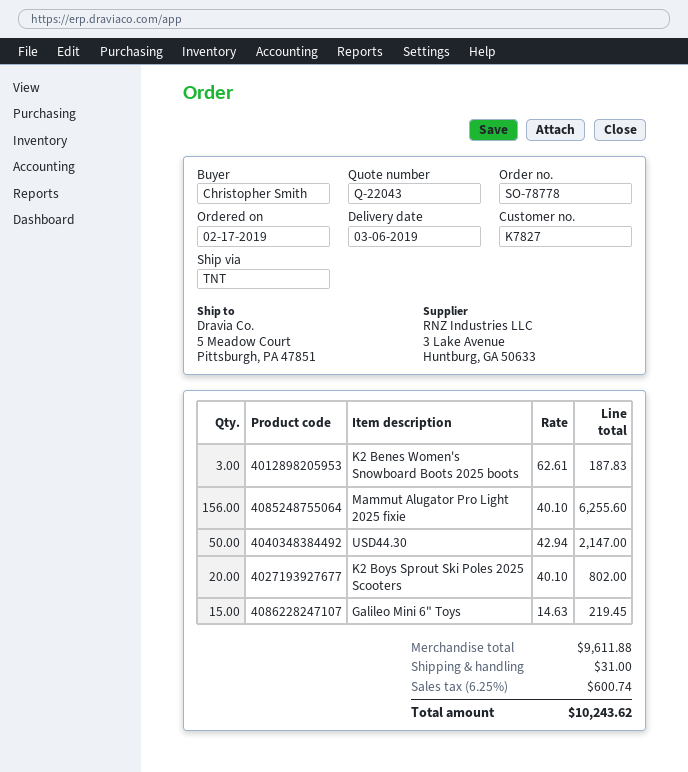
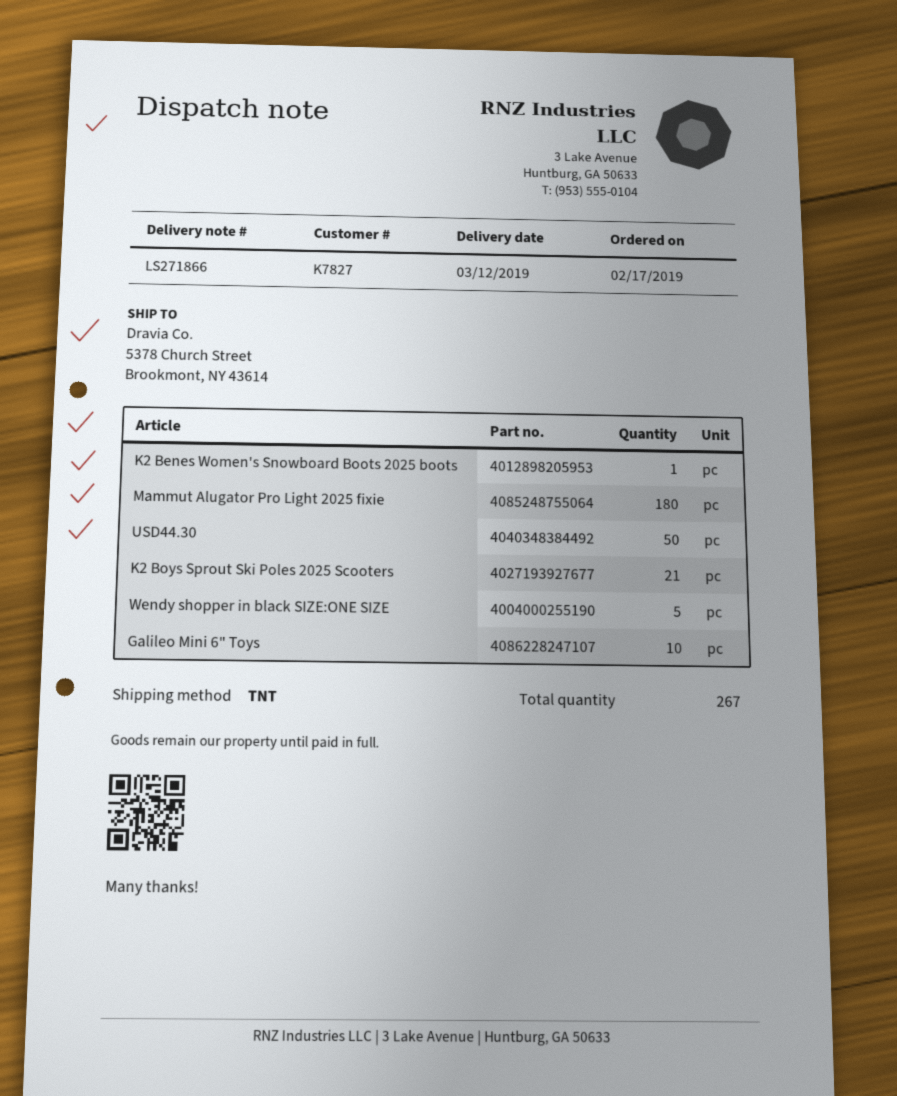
delivery date: 2019-03-06 -> 2019-03-12
ship to: 5 Meadow Court, Pittsburgh, PA 47851 -> 5378 Church Street, Brookmont, NY 43614
K2 Benes Women's Snowboard Boots 2025 boots: 3 -> 1
Mammut Alugator Pro Light 2025 fixie: 156 -> 180
K2 Boys Sprout Ski Poles 2025 Scooters: 20 -> 21
Galileo Mini 6" Toys: 15 -> 10
Wendy shopper in black SIZE:ONE SIZE: none -> 5

